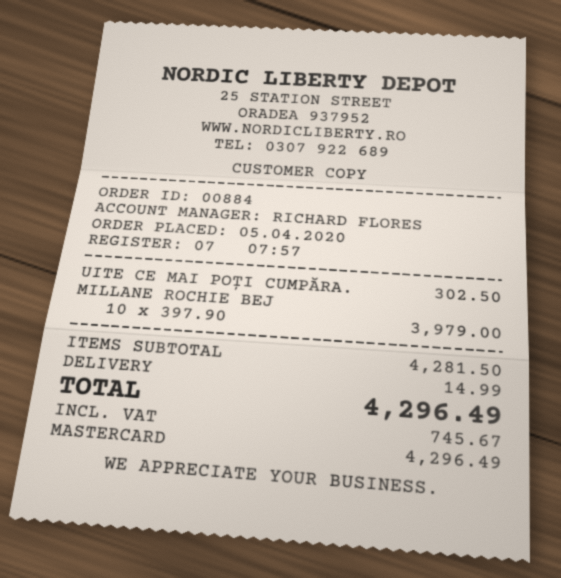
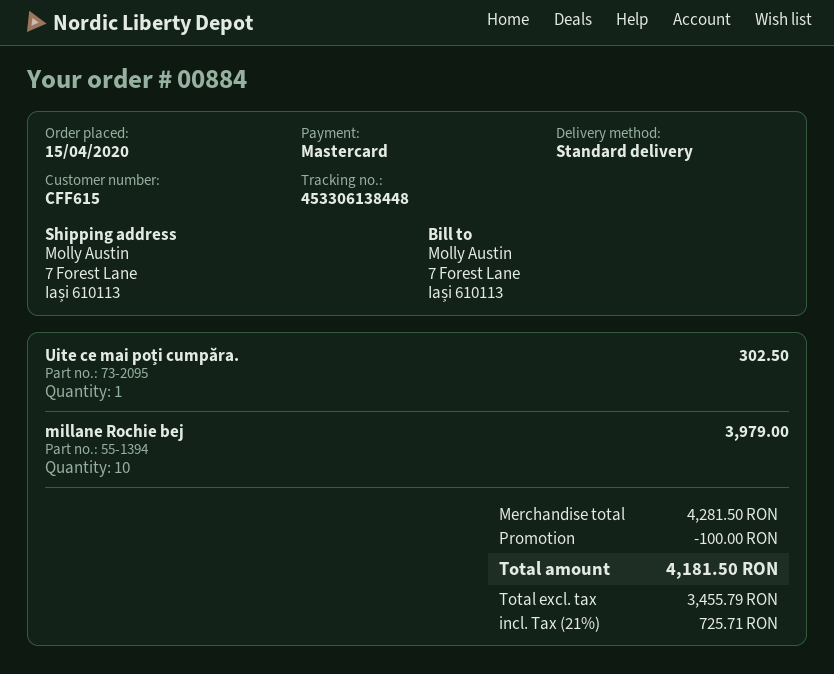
order date: 2020-04-05 -> 2020-04-15
discount: none -> 100.00
shipping: 14.99 -> none
tax: 745.67 -> 725.71
total: 4296.49 -> 4181.50

